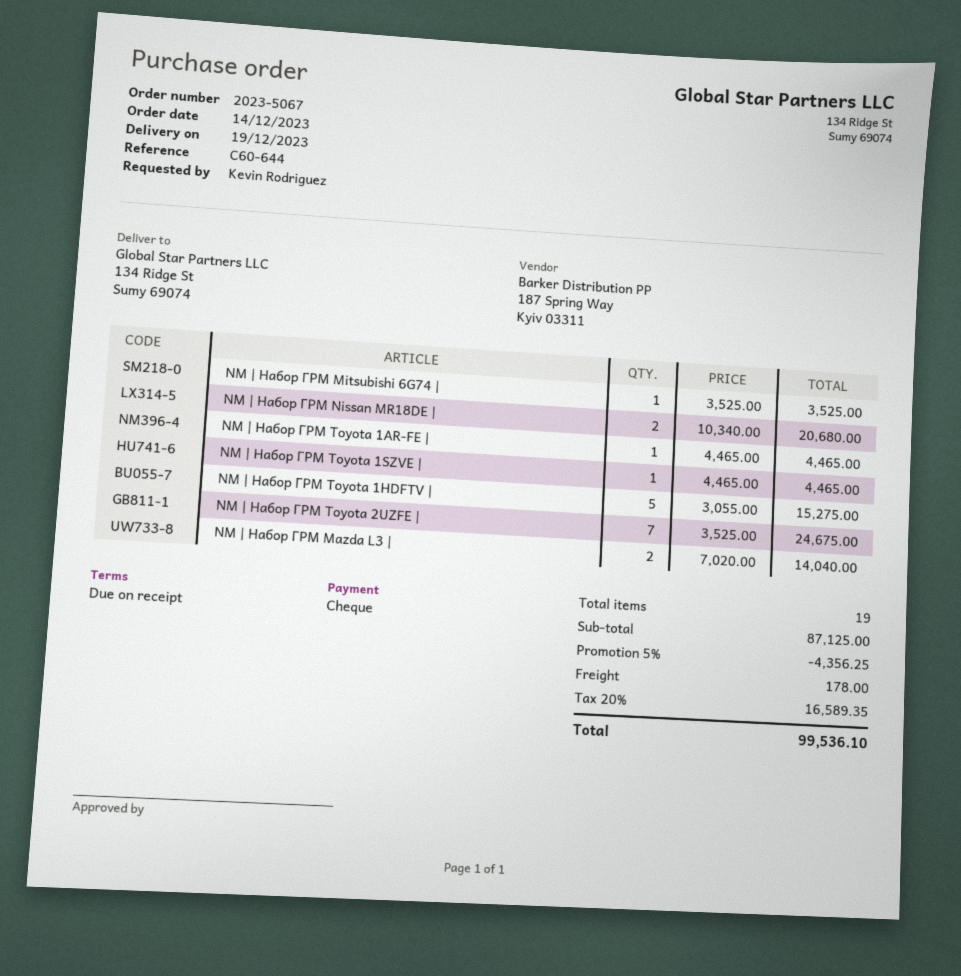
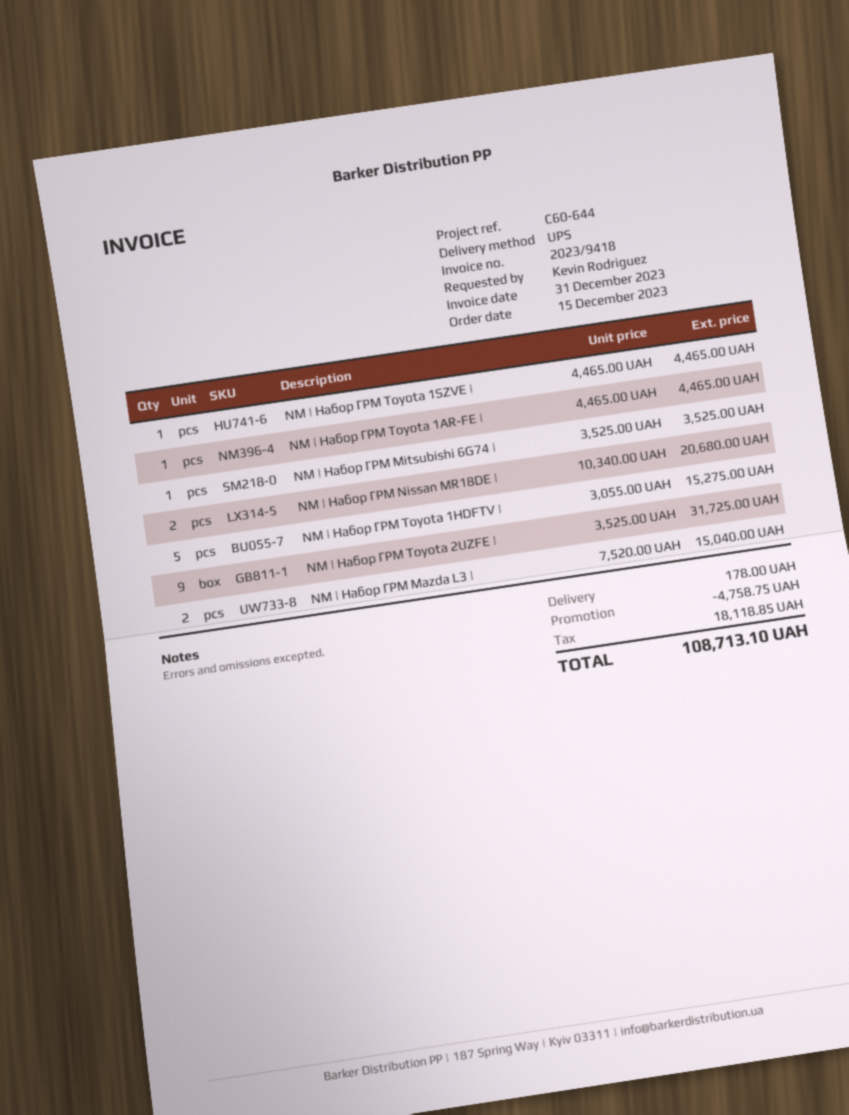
order date: 2023-12-14 -> 2023-12-15
NM | Набор ГРМ Toyota 2UZFE |: 7 x 3525.00 = 24675.00 -> 9 x 3525.00 = 31725.00
NM | Набор ГРМ Mazda L3 |: 2 x 7020.00 = 14040.00 -> 2 x 7520.00 = 15040.00
discount: 4356.25 -> 4758.75
tax: 16589.35 -> 18118.85
total: 99536.10 -> 108713.10

